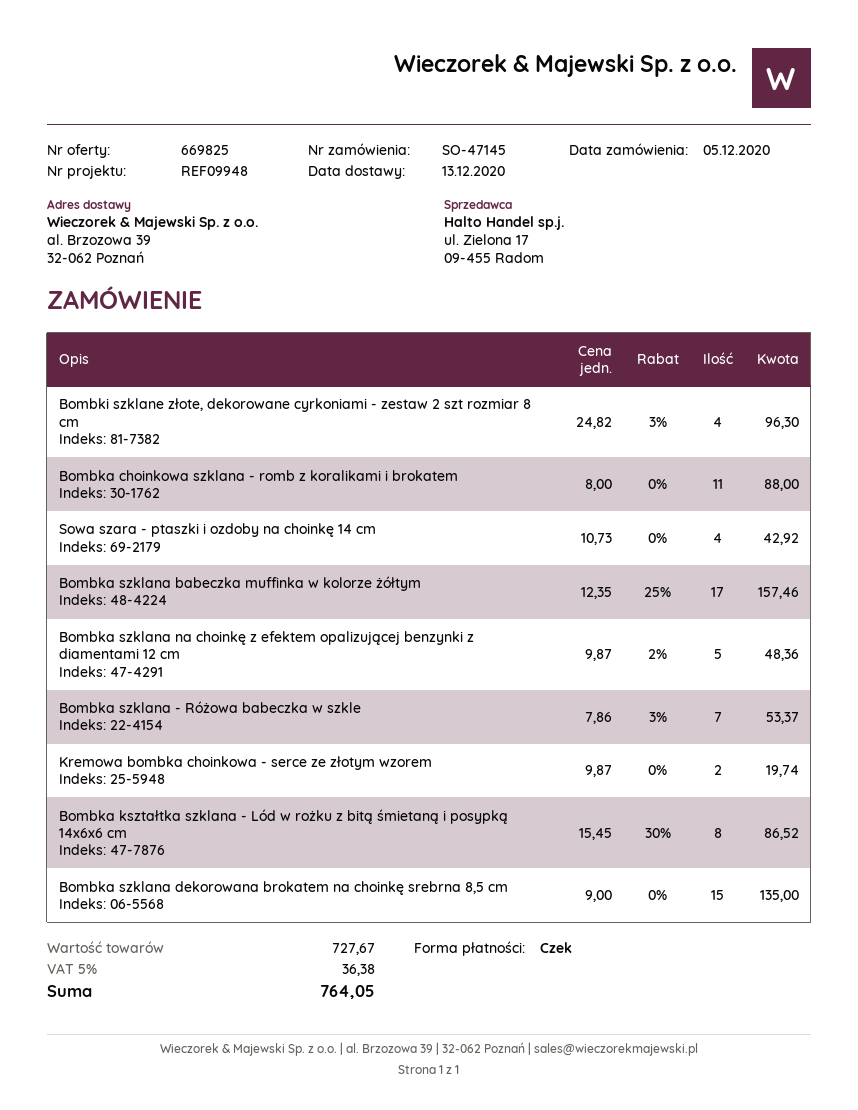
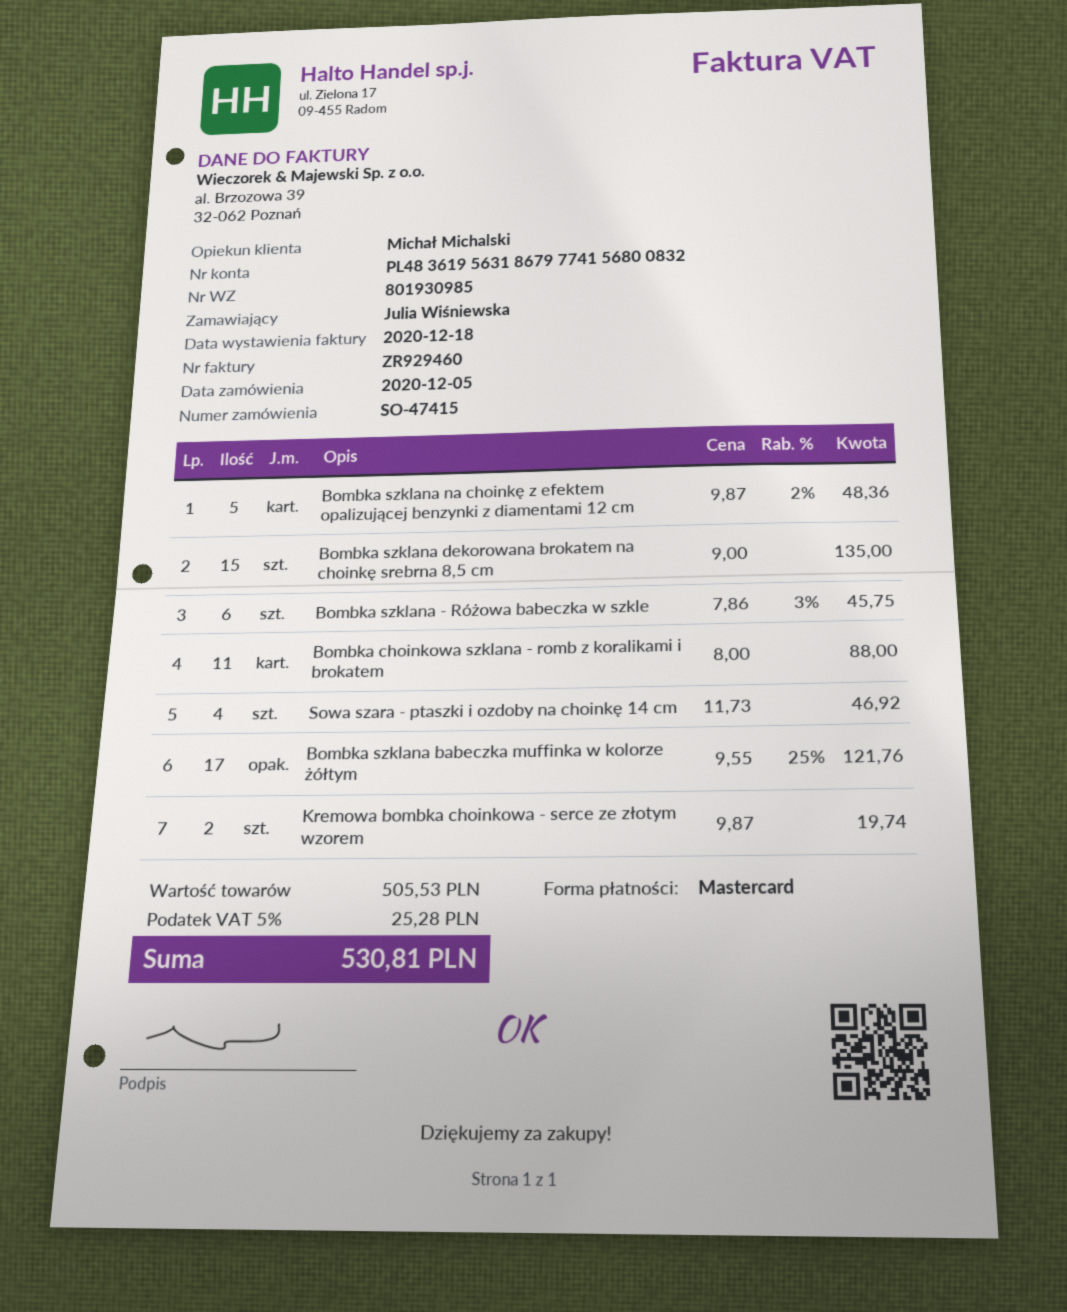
order number: SO-47145 -> SO-47415
payment method: cheque -> Mastercard
Bombki szklane złote, dekorowane cyrkoniami - zestaw 2 szt rozmiar 8 cm: 4 x 24.82 - 3% = 96.30 -> none
Sowa szara - ptaszki i ozdoby na choinkę 14 cm: 4 x 10.73 = 42.92 -> 4 x 11.73 = 46.92
Bombka szklana babeczka muffinka w kolorze żółtym: 17 x 12.35 - 25% = 157.46 -> 17 x 9.55 - 25% = 121.76
Bombka szklana - Różowa babeczka w szkle: 7 x 7.86 - 3% = 53.37 -> 6 x 7.86 - 3% = 45.75
Bombka kształtka szklana - Lód w rożku z bitą śmietaną i posypką 14x6x6 cm: 8 x 15.45 - 30% = 86.52 -> none
subtotal: 727.67 -> 505.53
tax: 5% = 36.38 -> 5% = 25.28
total: 764.05 -> 530.81

